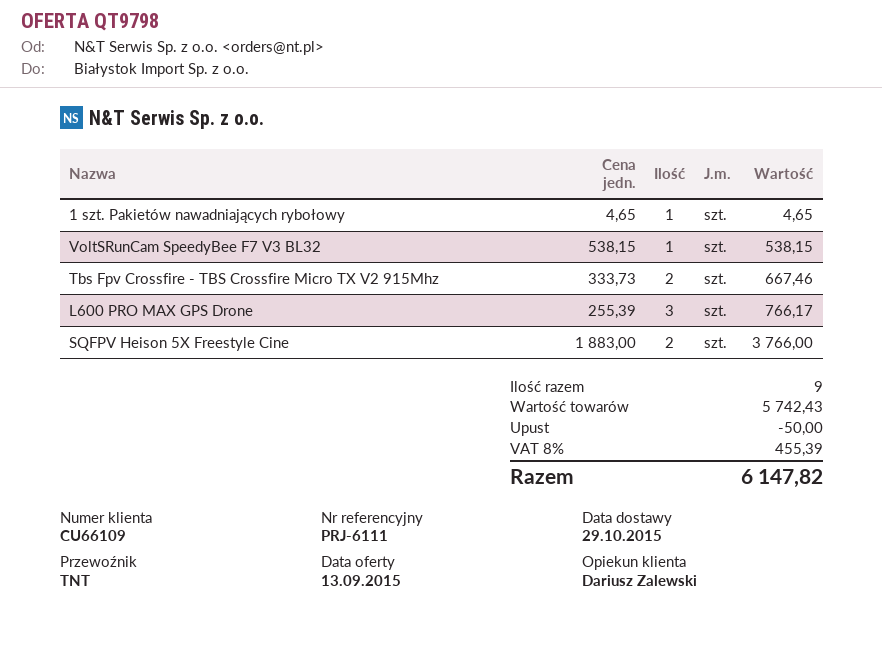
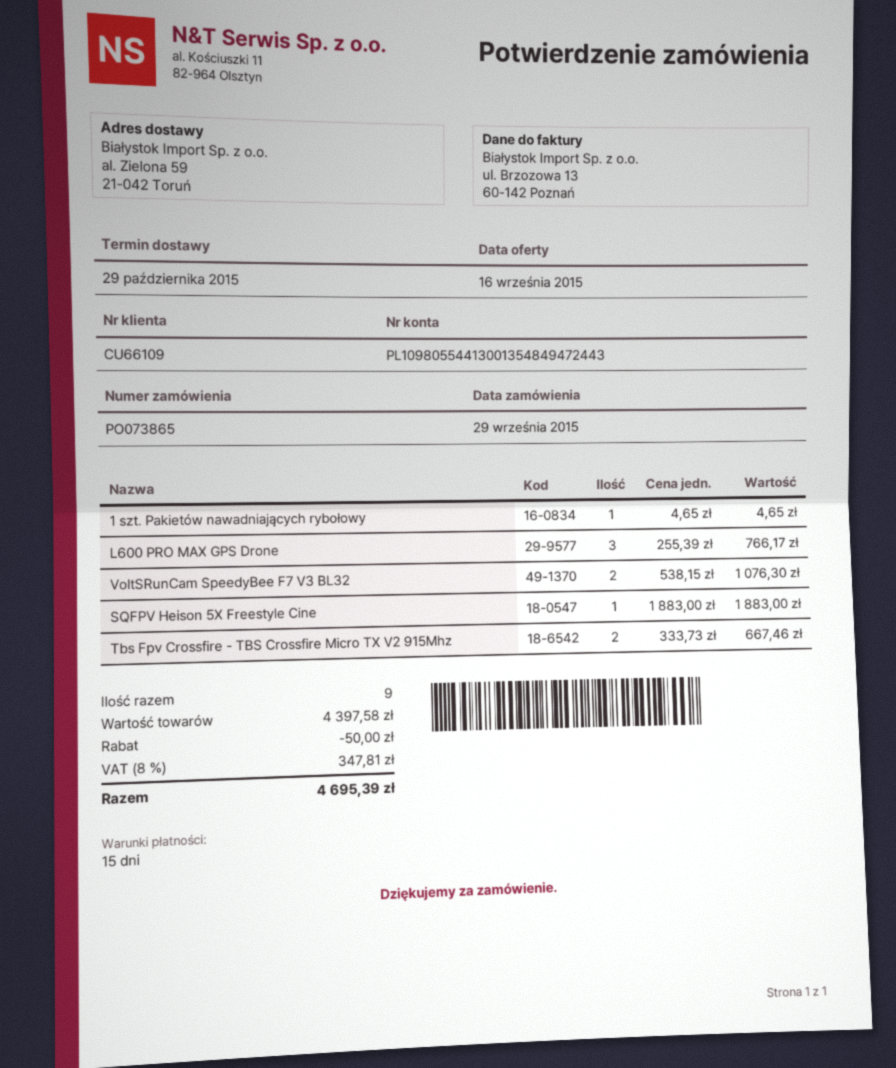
quote date: 2015-09-13 -> 2015-09-16
VoltSRunCam SpeedyBee F7 V3 BL32: 1 x 538.15 = 538.15 -> 2 x 538.15 = 1076.30
SQFPV Heison 5X Freestyle Cine: 2 x 1883.00 = 3766.00 -> 1 x 1883.00 = 1883.00
subtotal: 5742.43 -> 4397.58
tax: 8% = 455.39 -> 8% = 347.81
total: 6147.82 -> 4695.39

